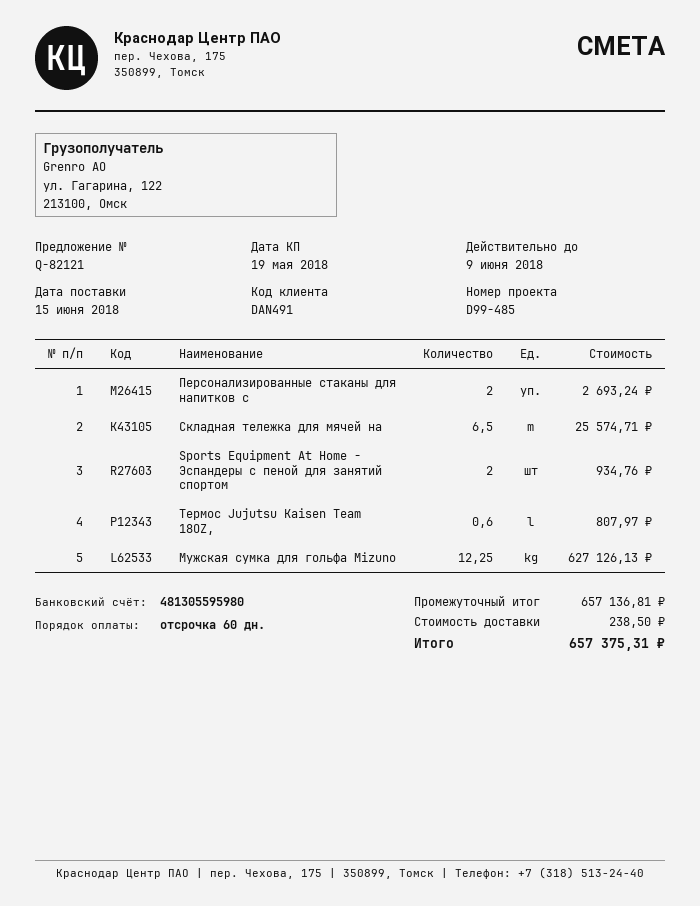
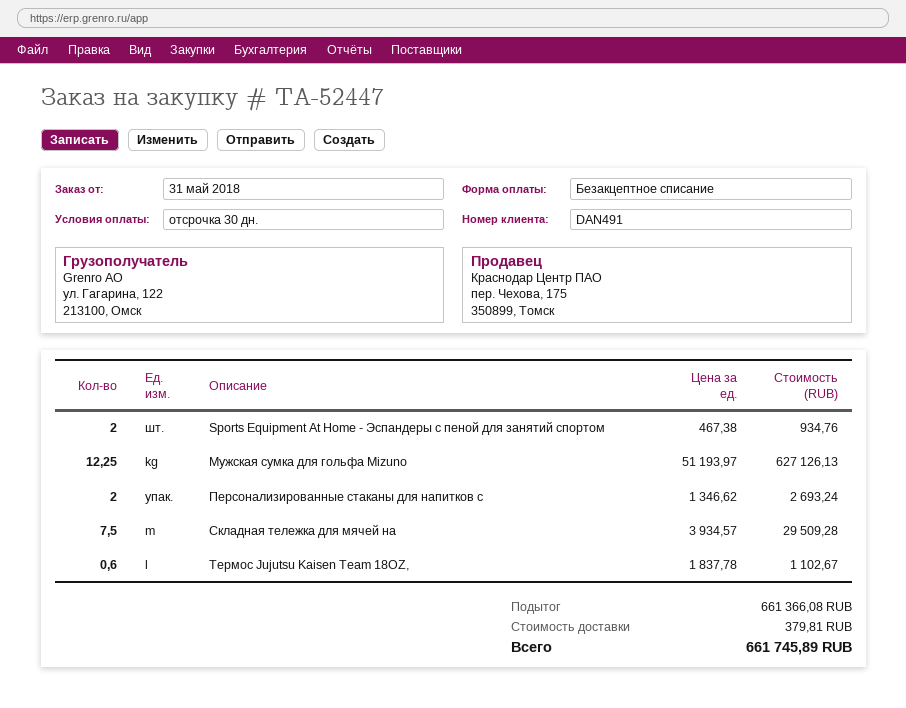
payment terms: 60 days -> 30 days
Складная тележка для мячей на: 6.5 for 25574.71 -> 7.5 for 29509.28
Термос Jujutsu Kaisen Team 18OZ,: 0.6 for 807.97 -> 0.6 for 1102.67
subtotal: 657136.81 -> 661366.08
shipping: 238.50 -> 379.81
total: 657375.31 -> 661745.89

